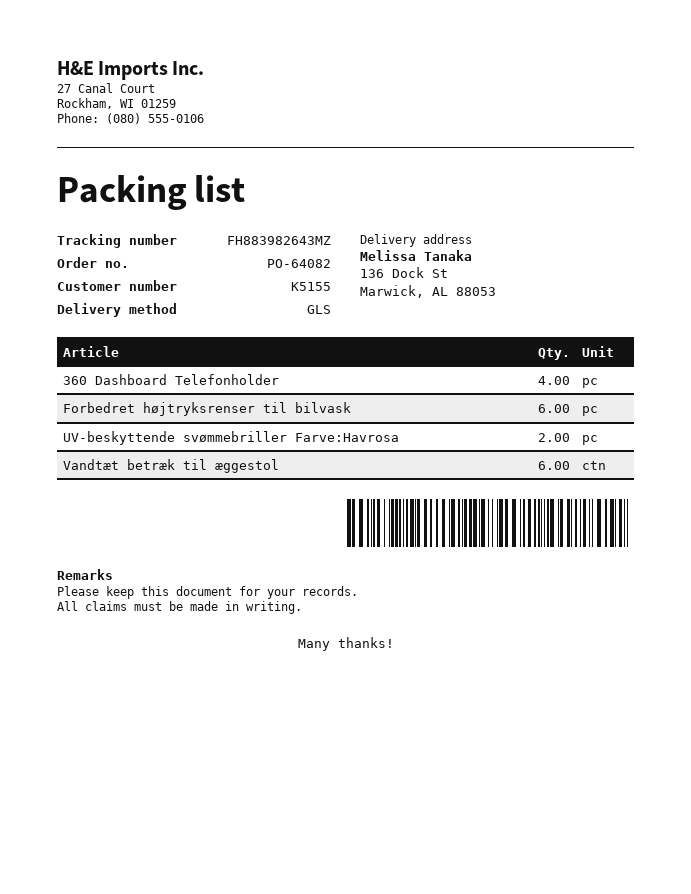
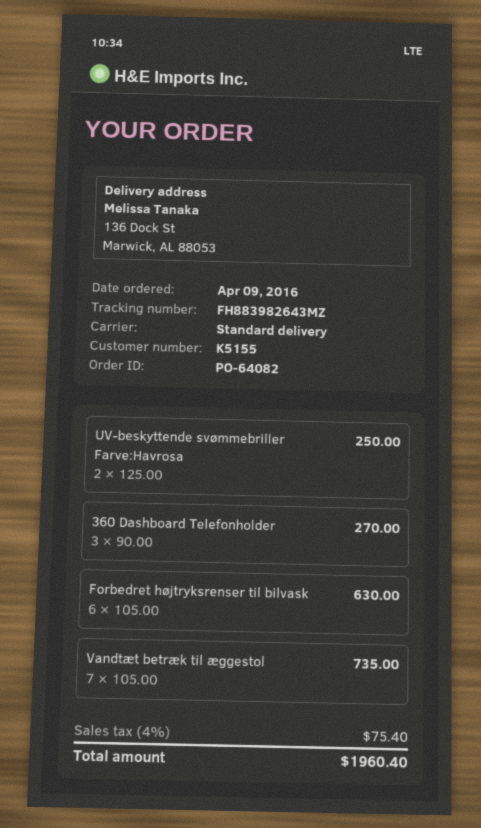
shipping method: GLS -> standard
360 Dashboard Telefonholder: 4 -> 3
Vandtæt betræk til æggestol: 6 -> 7

